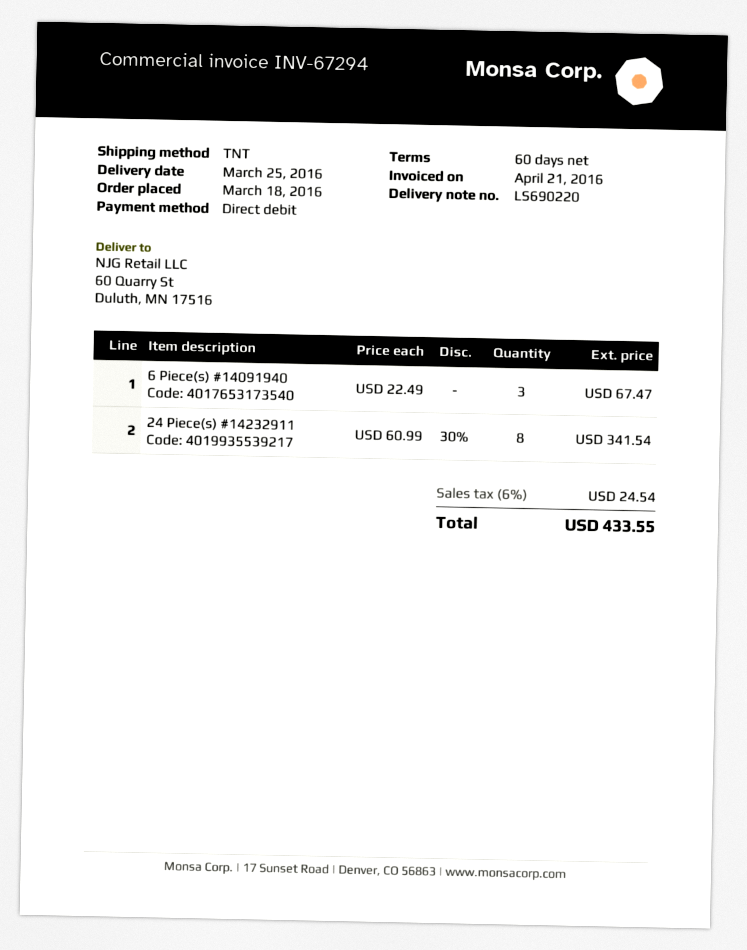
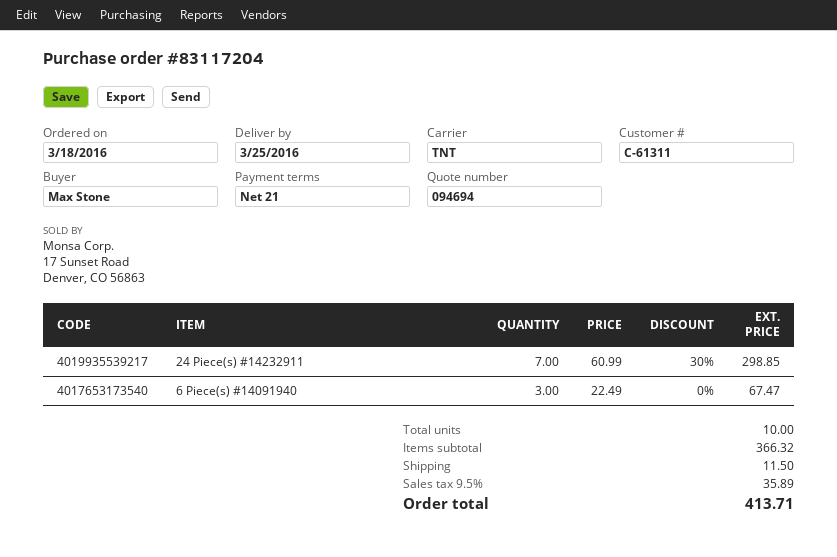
payment terms: 60 days -> 21 days
24 Piece(s) #14232911: 8 x 60.99 - 30% = 341.54 -> 7 x 60.99 - 30% = 298.85
shipping: none -> 11.50
tax: 6% = 24.54 -> 9.5% = 35.89
total: 433.55 -> 413.71

